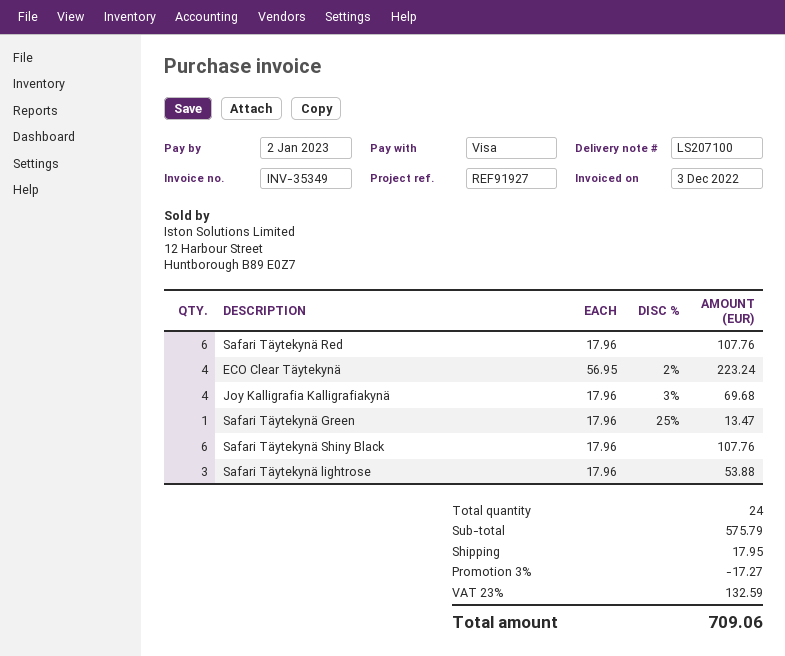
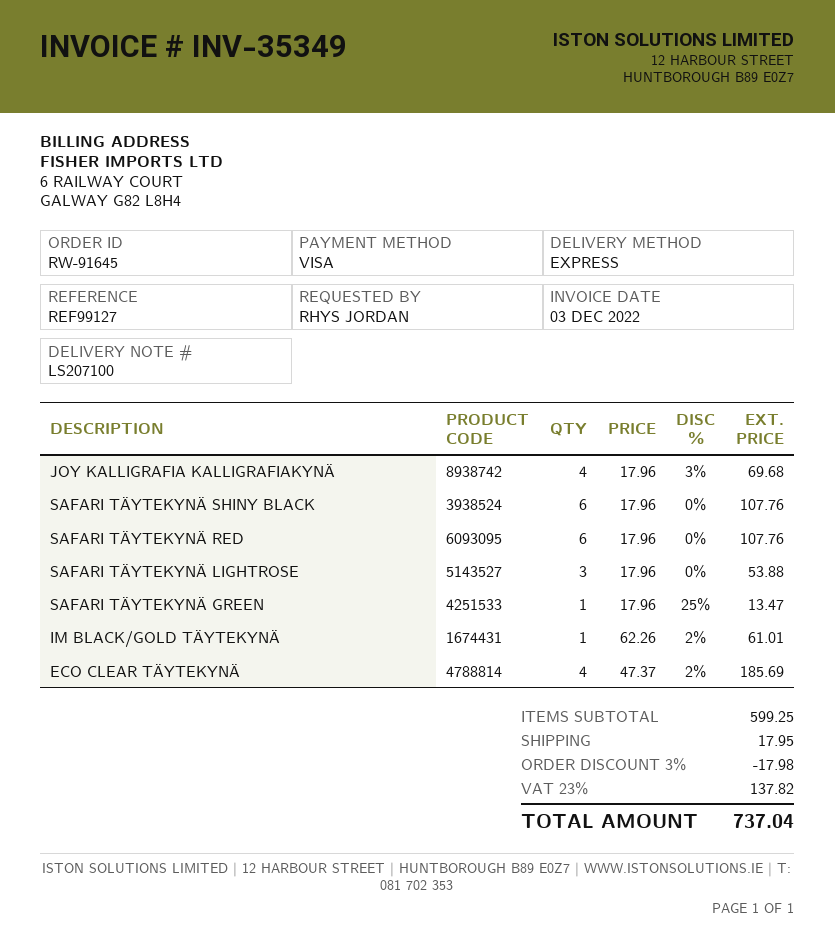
reference: REF91927 -> REF99127
ECO Clear Täytekynä: 4 x 56.95 - 2% = 223.24 -> 4 x 47.37 - 2% = 185.69
IM BLACK/GOLD TÄYTEKYNÄ: none -> 1 x 62.26 - 2% = 61.01
subtotal: 575.79 -> 599.25
discount: 3% = 17.27 -> 3% = 17.98
tax: 23% = 132.59 -> 23% = 137.82
total: 709.06 -> 737.04

